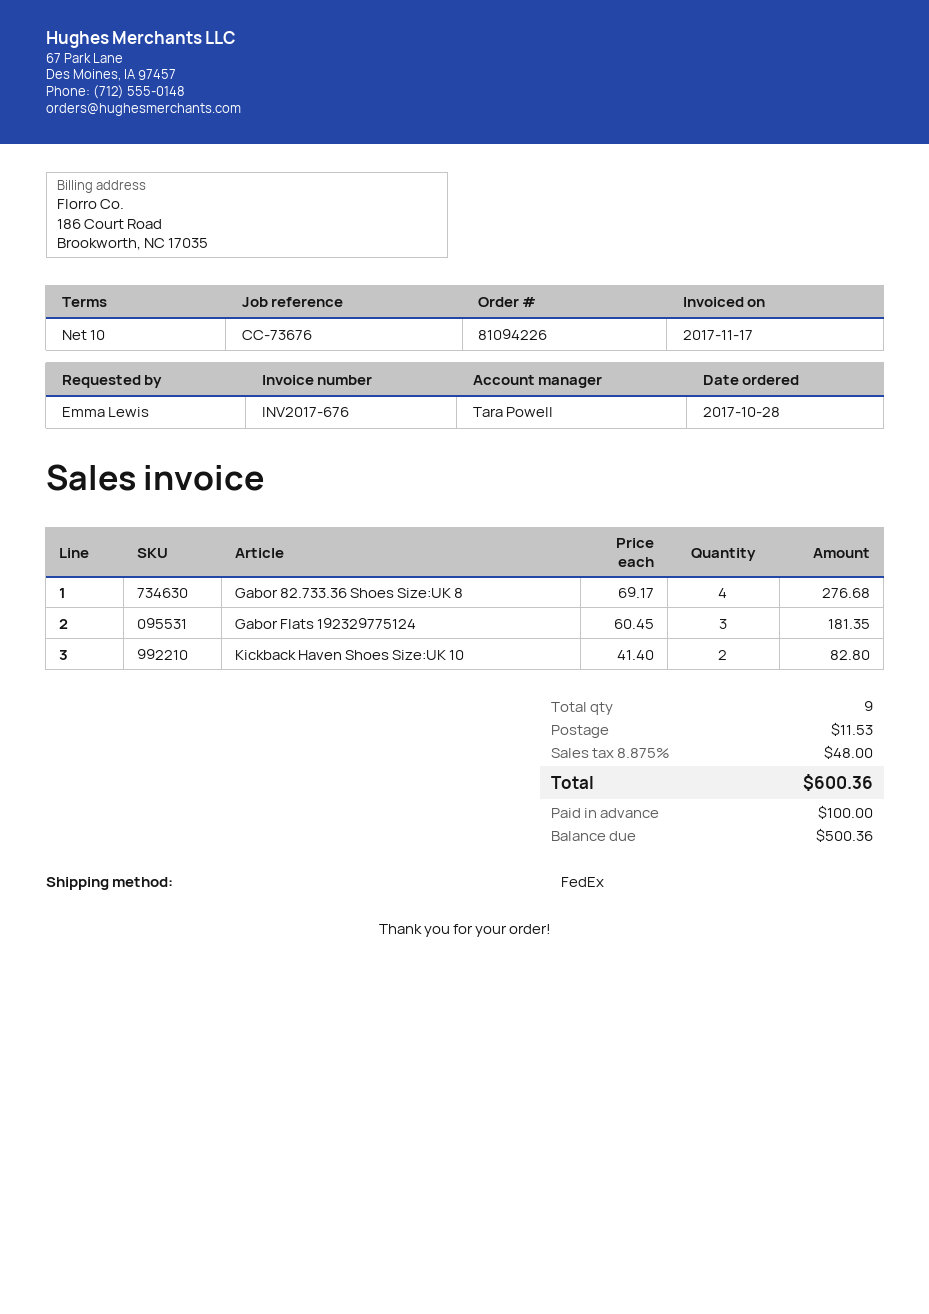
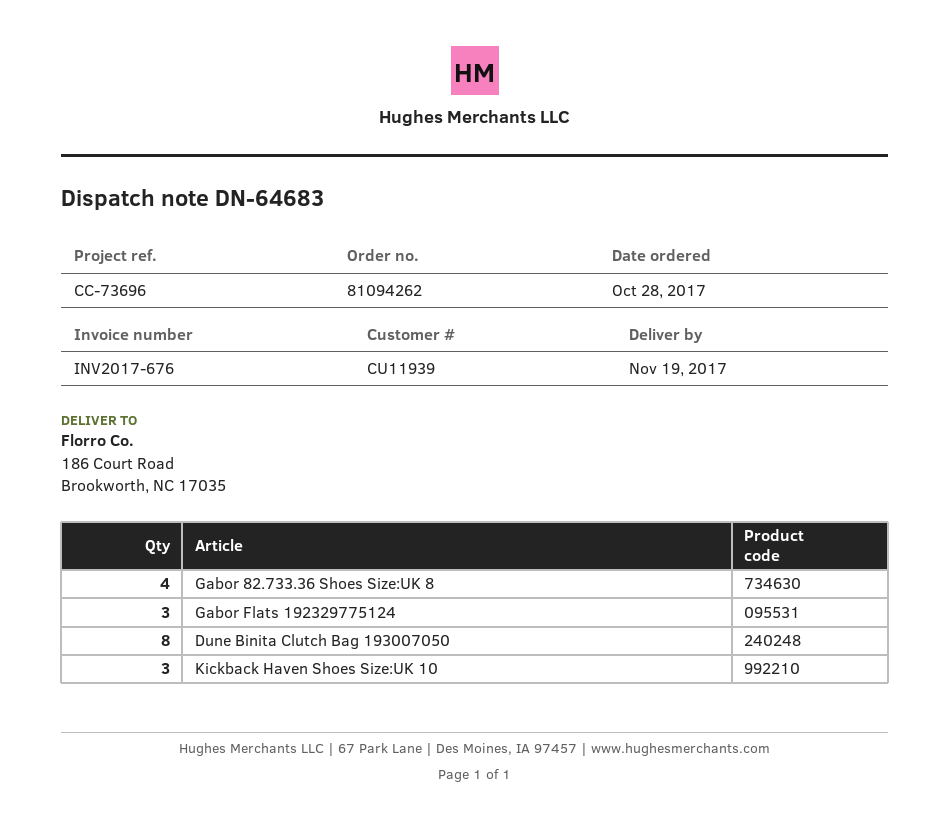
order number: 81094226 -> 81094262
reference: CC-73676 -> CC-73696
Kickback Haven Shoes Size:UK 10: 2 -> 3
Dune Binita Clutch Bag 193007050: none -> 8

